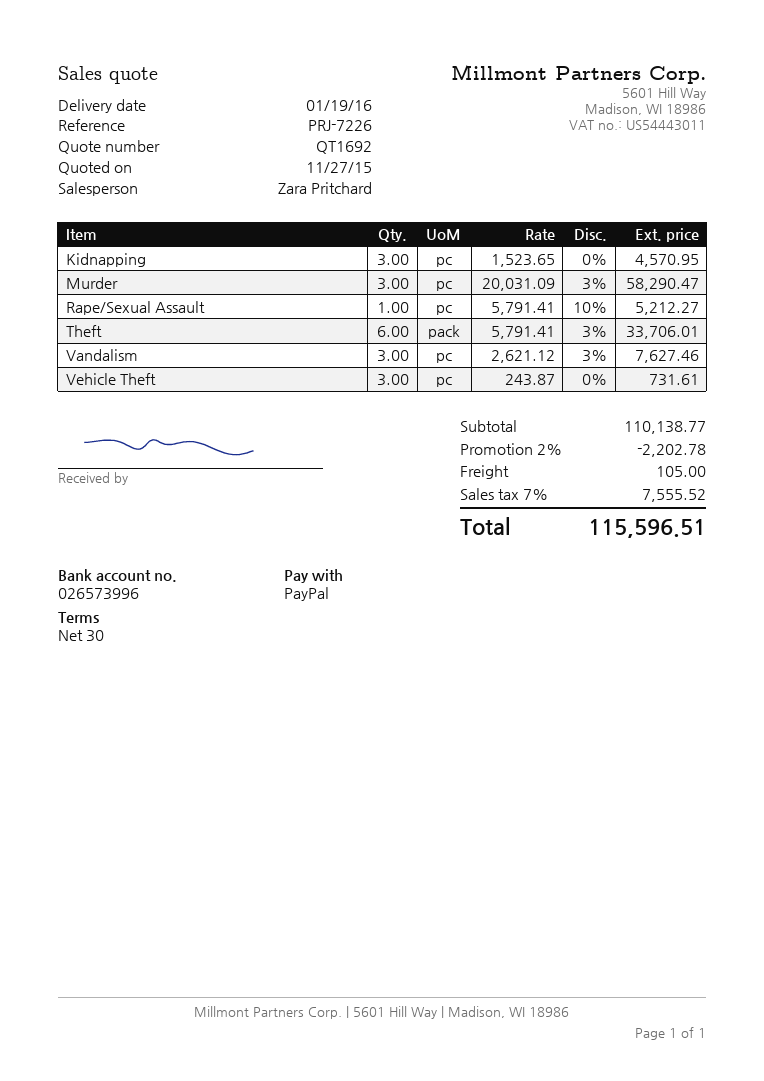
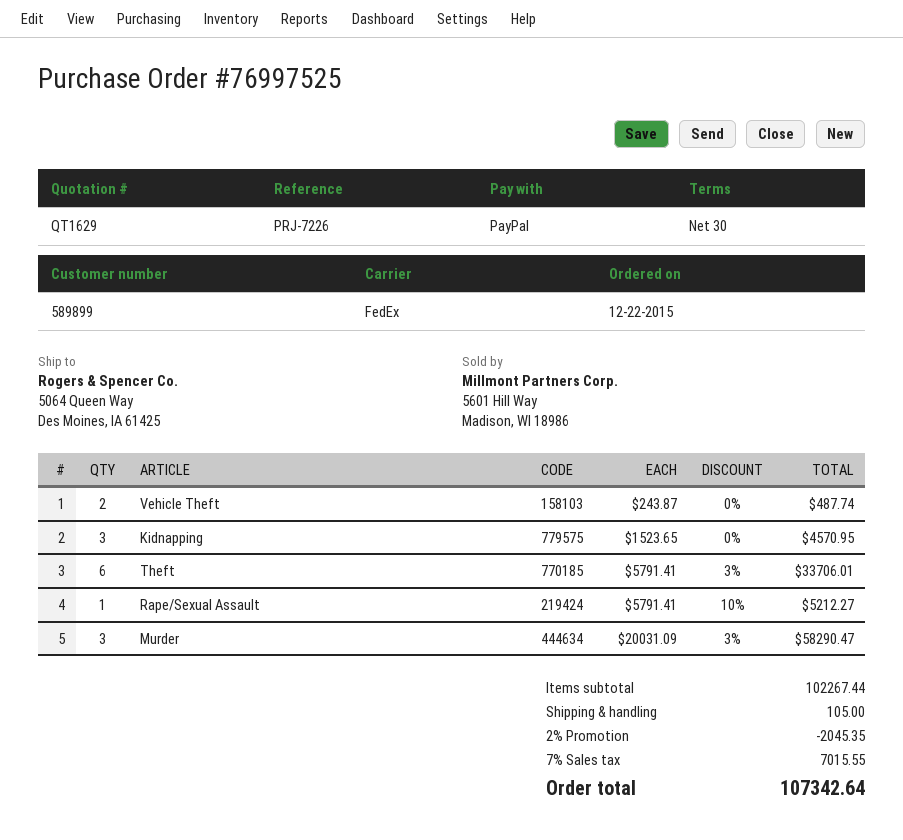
quote number: QT1692 -> QT1629
Vandalism: 3 x 2621.12 - 3% = 7627.46 -> none
Vehicle Theft: 3 x 243.87 = 731.61 -> 2 x 243.87 = 487.74
subtotal: 110138.77 -> 102267.44
discount: 2% = 2202.78 -> 2% = 2045.35
tax: 7% = 7555.52 -> 7% = 7015.55
total: 115596.51 -> 107342.64

